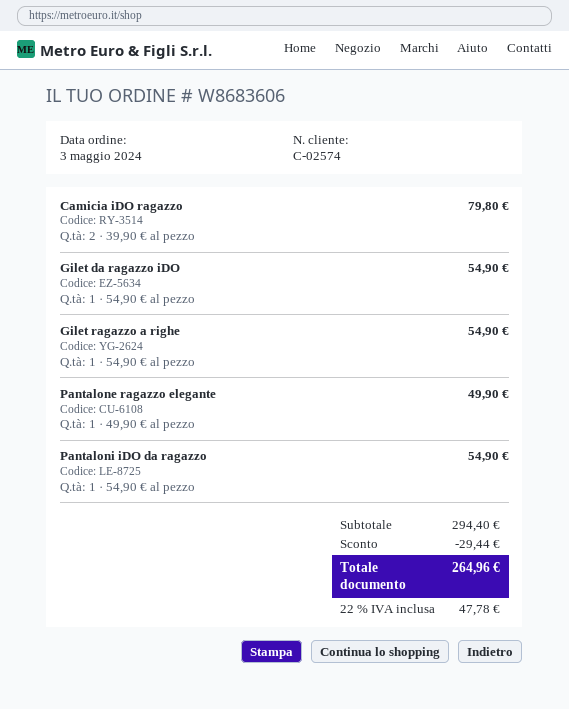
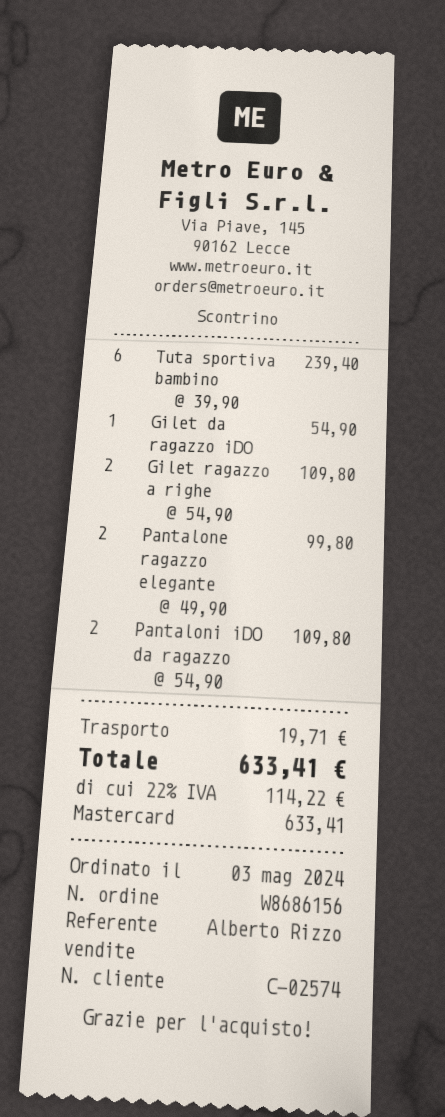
order number: W8683606 -> W8686156
Camicia iDO ragazzo: 2 x 39.90 = 79.80 -> none
Gilet ragazzo a righe: 1 x 54.90 = 54.90 -> 2 x 54.90 = 109.80
Pantalone ragazzo elegante: 1 x 49.90 = 49.90 -> 2 x 49.90 = 99.80
Pantaloni iDO da ragazzo: 1 x 54.90 = 54.90 -> 2 x 54.90 = 109.80
Tuta sportiva bambino: none -> 6 x 39.90 = 239.40
discount: 29.44 -> none
shipping: none -> 19.71
tax: 22% = 47.78 -> 22% = 114.22
total: 264.96 -> 633.41

